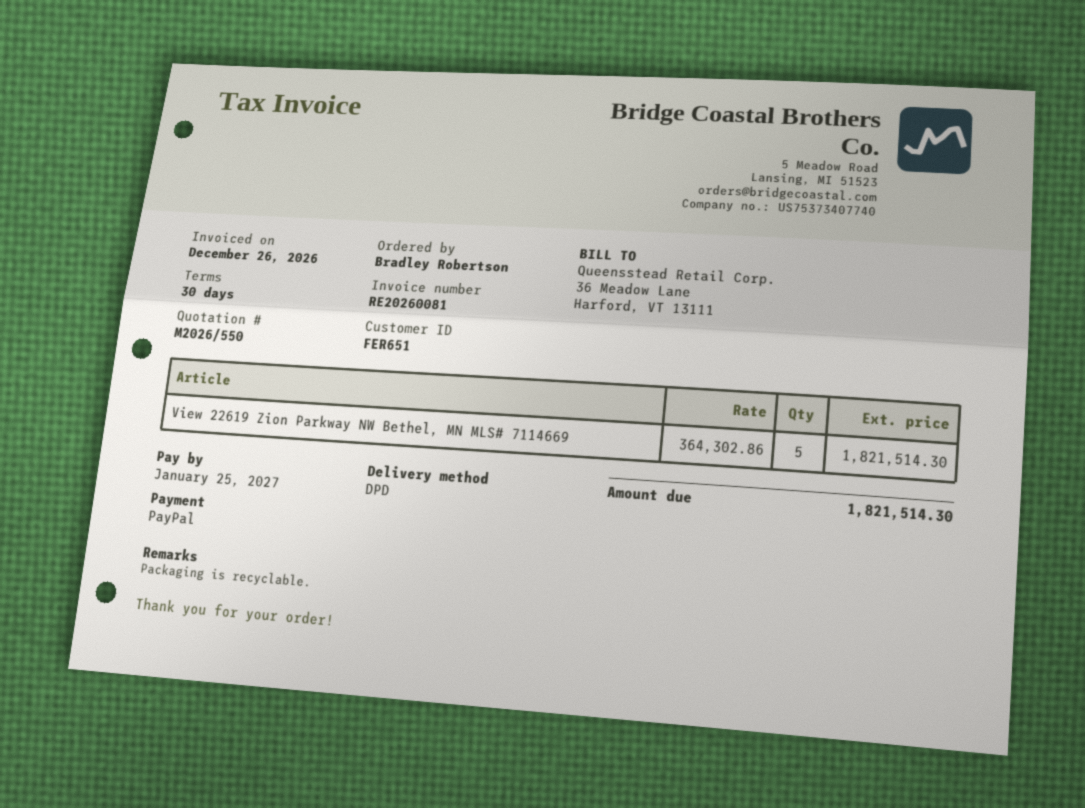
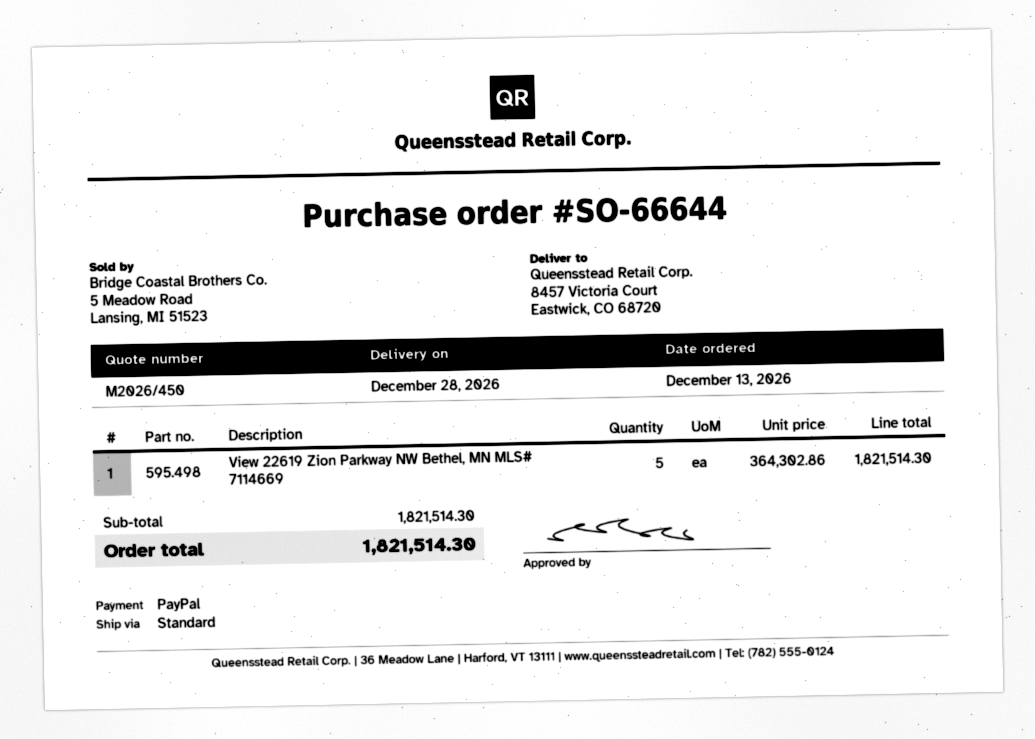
quote number: M2026/550 -> M2026/450
shipping method: DPD -> standard

